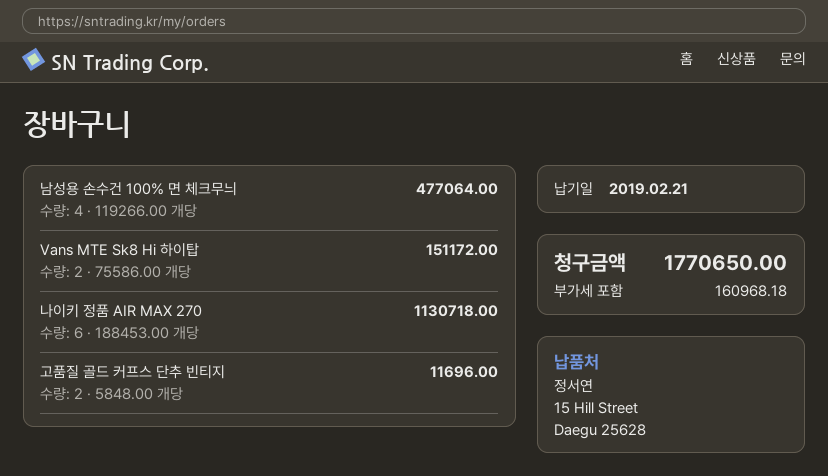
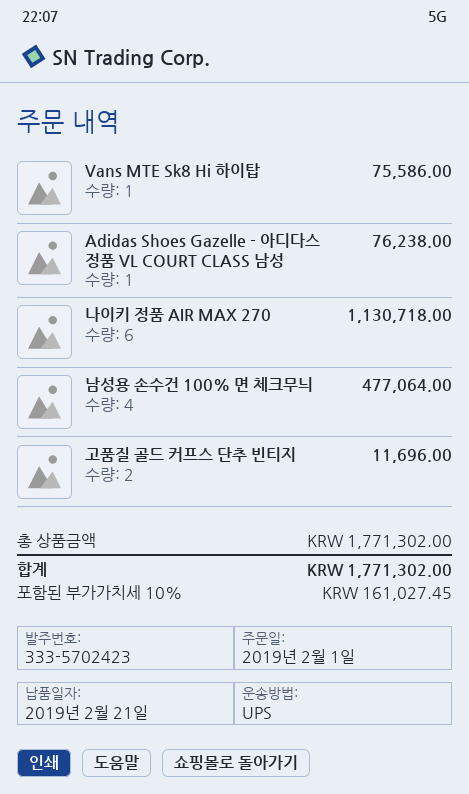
Vans MTE Sk8 Hi 하이탑: 2 for 151172.00 -> 1 for 75586.00
Adidas Shoes Gazelle - 아디다스 정품 VL COURT CLASS 남성: none -> 1 for 76238.00
tax: 160968.18 -> 161027.45
total: 1770650.00 -> 1771302.00

